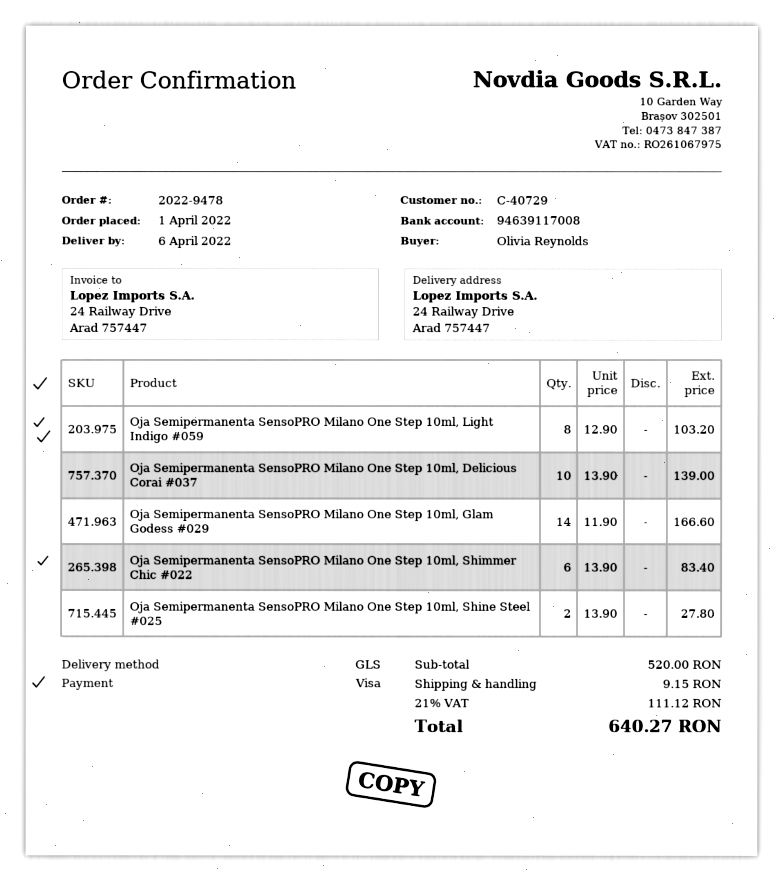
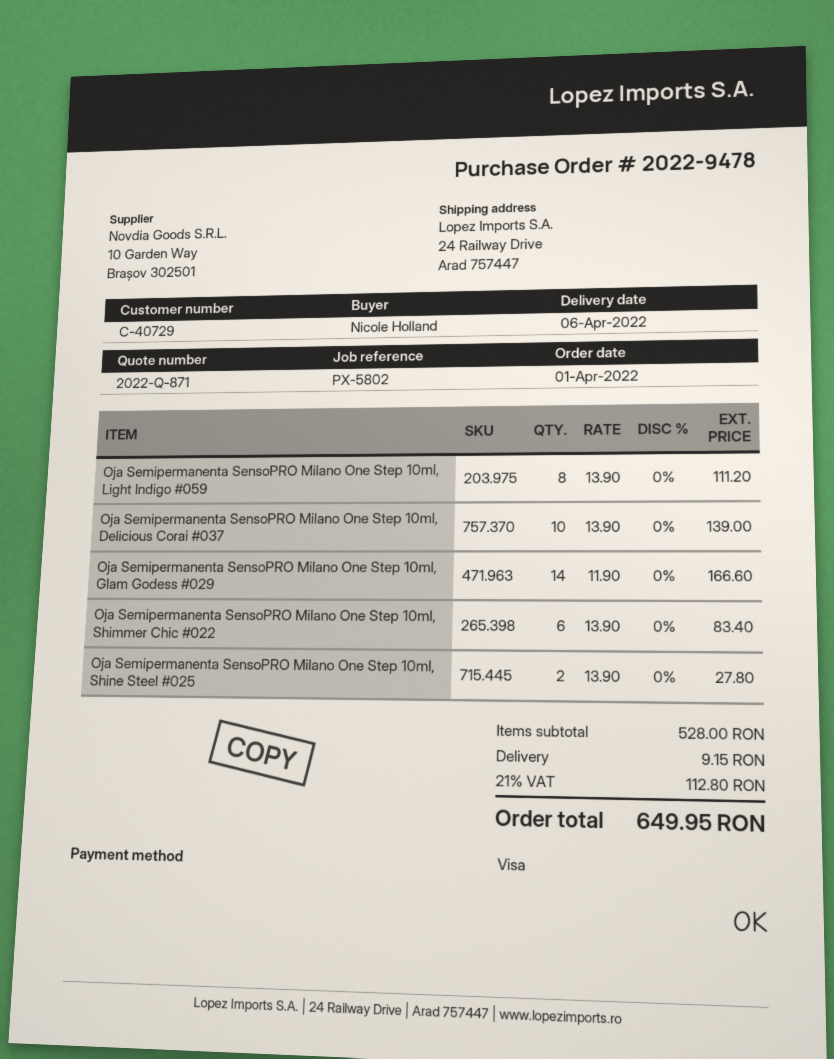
ordered by: Olivia Reynolds -> Nicole Holland
Oja Semipermanenta SensoPRO Milano One Step 10ml, Light Indigo #059: 8 x 12.90 = 103.20 -> 8 x 13.90 = 111.20
subtotal: 520.00 -> 528.00
tax: 21% = 111.12 -> 21% = 112.80
total: 640.27 -> 649.95

